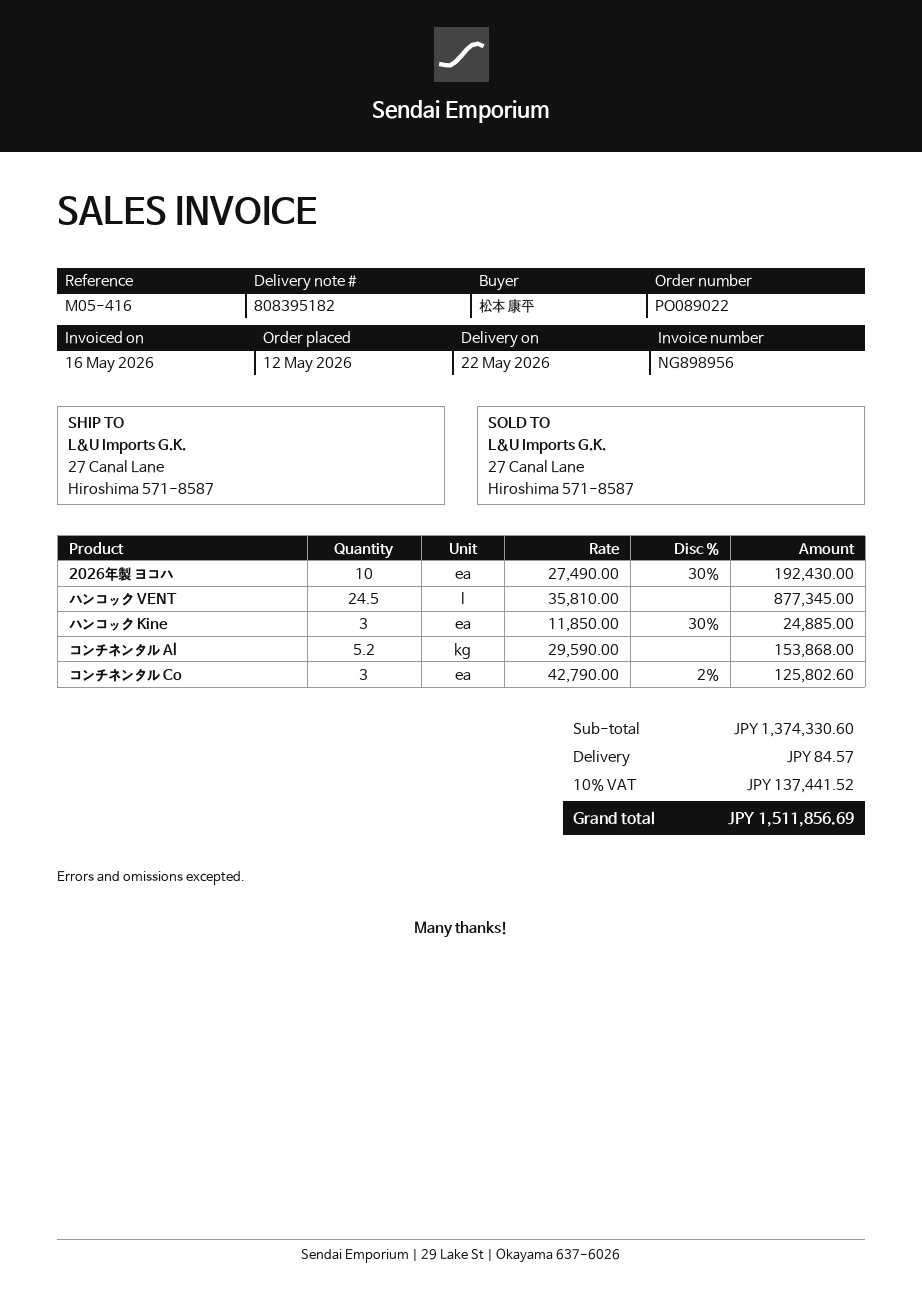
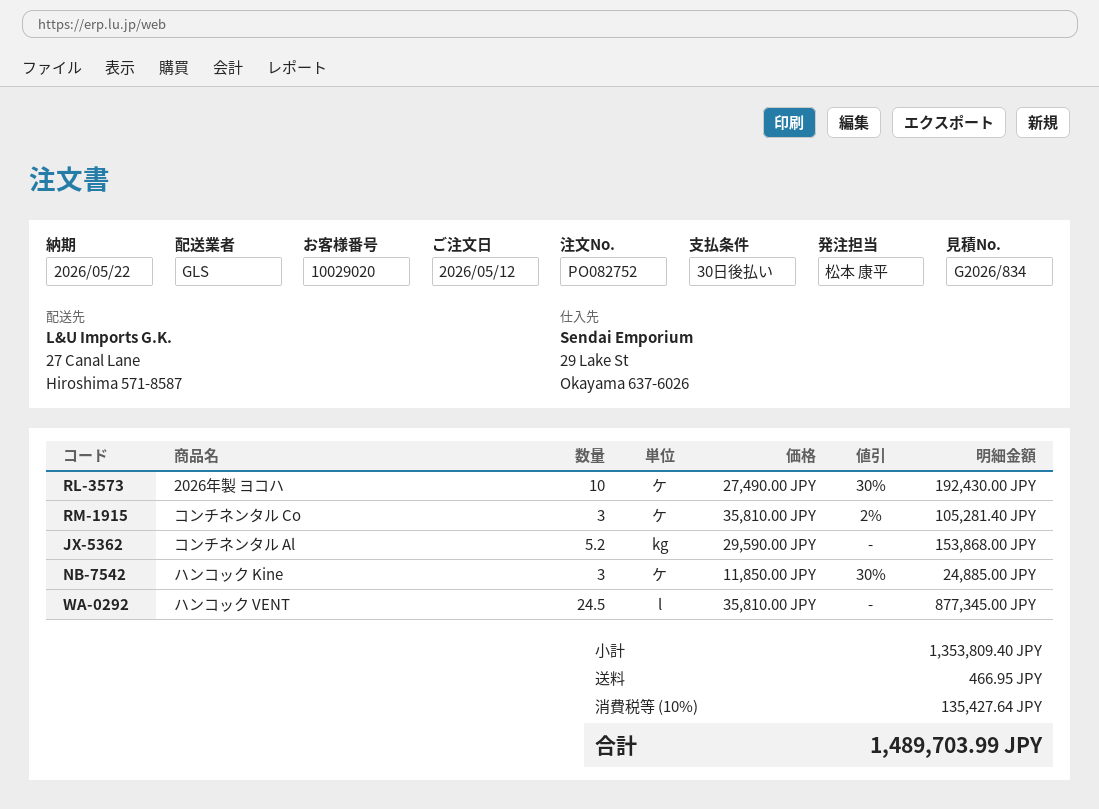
order number: PO089022 -> PO082752
コンチネンタル Co: 3 x 42790.00 - 2% = 125802.60 -> 3 x 35810.00 - 2% = 105281.40
subtotal: 1374330.60 -> 1353809.40
shipping: 84.57 -> 466.95
tax: 10% = 137441.52 -> 10% = 135427.64
total: 1511856.69 -> 1489703.99

